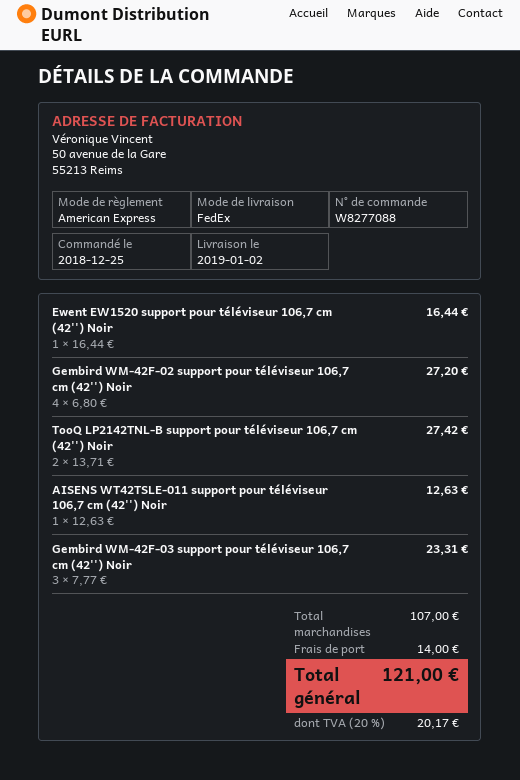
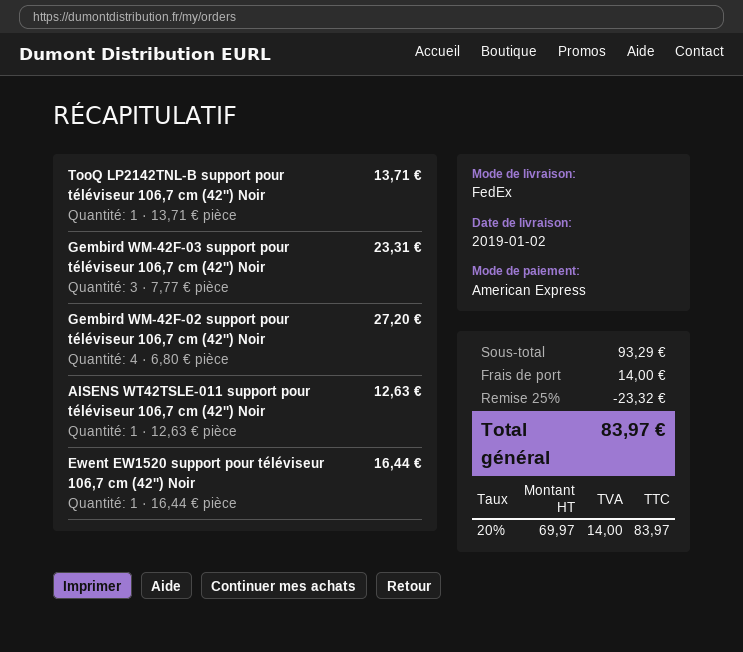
TooQ LP2142TNL-B support pour téléviseur 106,7 cm (42'') Noir: 2 x 13.71 = 27.42 -> 1 x 13.71 = 13.71
subtotal: 107.00 -> 93.29
discount: none -> 25% = 23.32
tax: 20% = 20.17 -> 20% = 14.00
total: 121.00 -> 83.97

